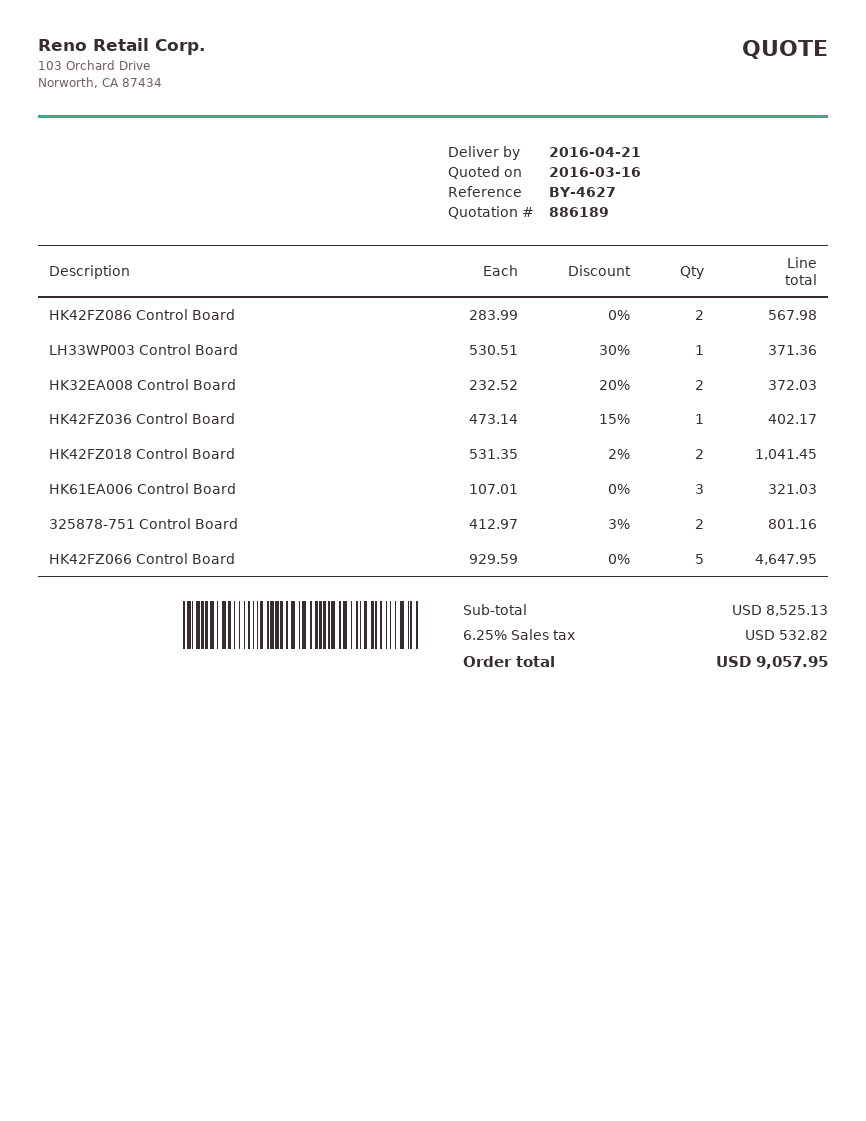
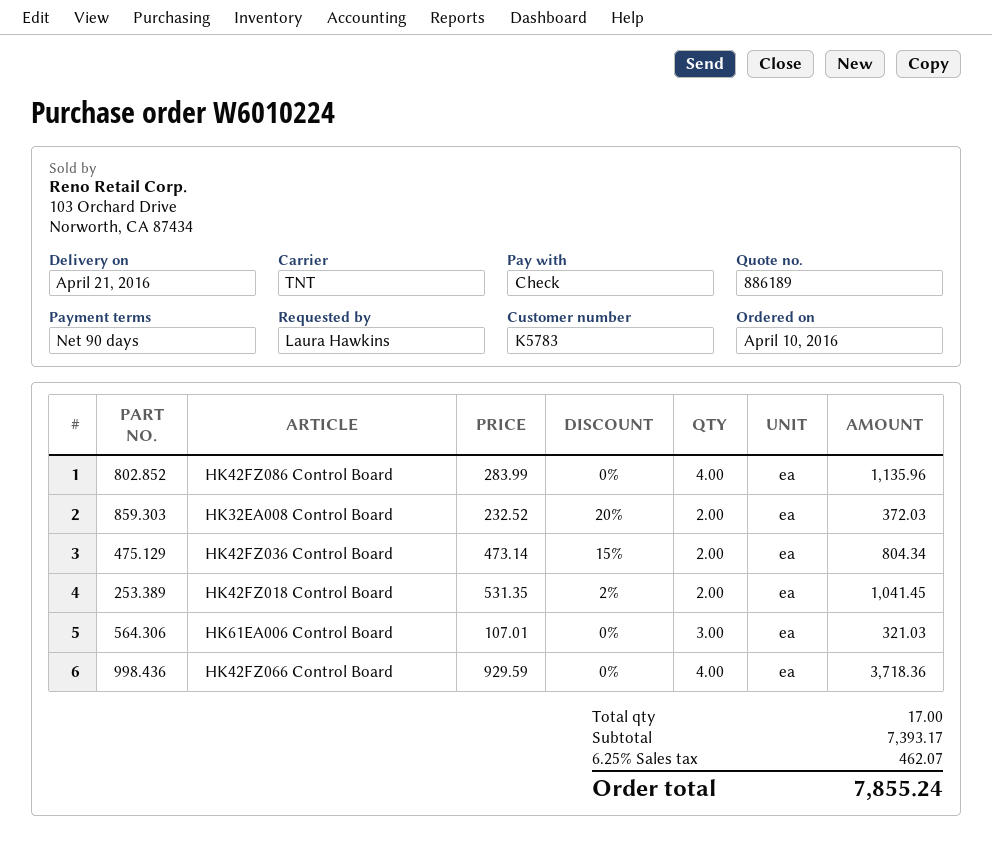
HK42FZ086 Control Board: 2 x 283.99 = 567.98 -> 4 x 283.99 = 1135.96
LH33WP003 Control Board: 1 x 530.51 - 30% = 371.36 -> none
HK42FZ036 Control Board: 1 x 473.14 - 15% = 402.17 -> 2 x 473.14 - 15% = 804.34
325878-751 Control Board: 2 x 412.97 - 3% = 801.16 -> none
HK42FZ066 Control Board: 5 x 929.59 = 4647.95 -> 4 x 929.59 = 3718.36
subtotal: 8525.13 -> 7393.17
tax: 6.25% = 532.82 -> 6.25% = 462.07
total: 9057.95 -> 7855.24

